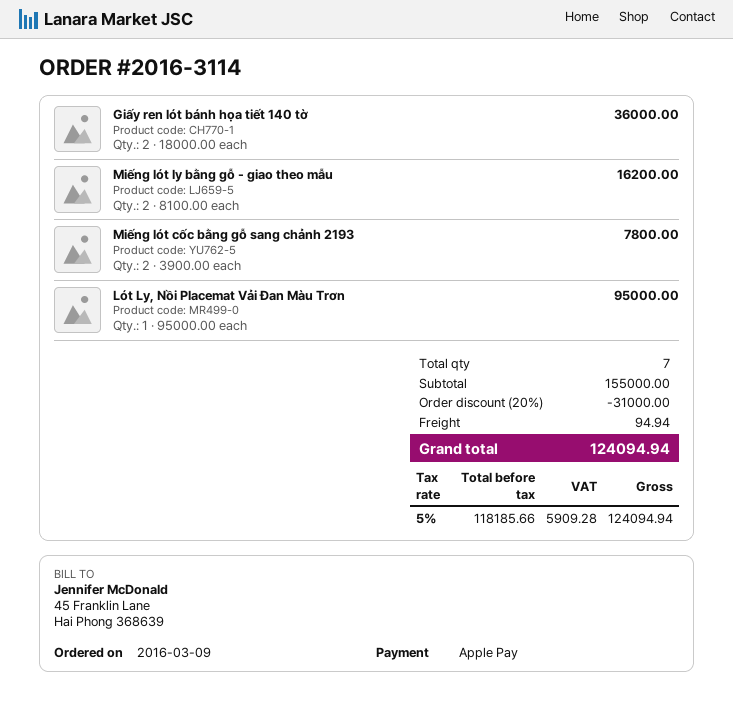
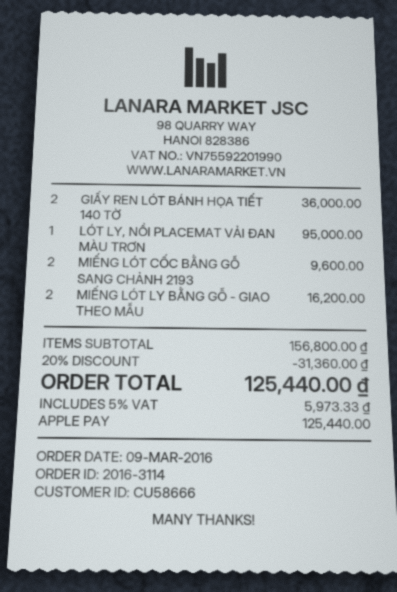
Miếng lót cốc bằng gỗ sang chảnh 2193: 2 for 7800.00 -> 2 for 9600.00
subtotal: 155000.00 -> 156800.00
discount: 20% = 31000.00 -> 20% = 31360.00
shipping: 94.94 -> none
tax: 5% = 5909.28 -> 5% = 5973.33
total: 124094.94 -> 125440.00

